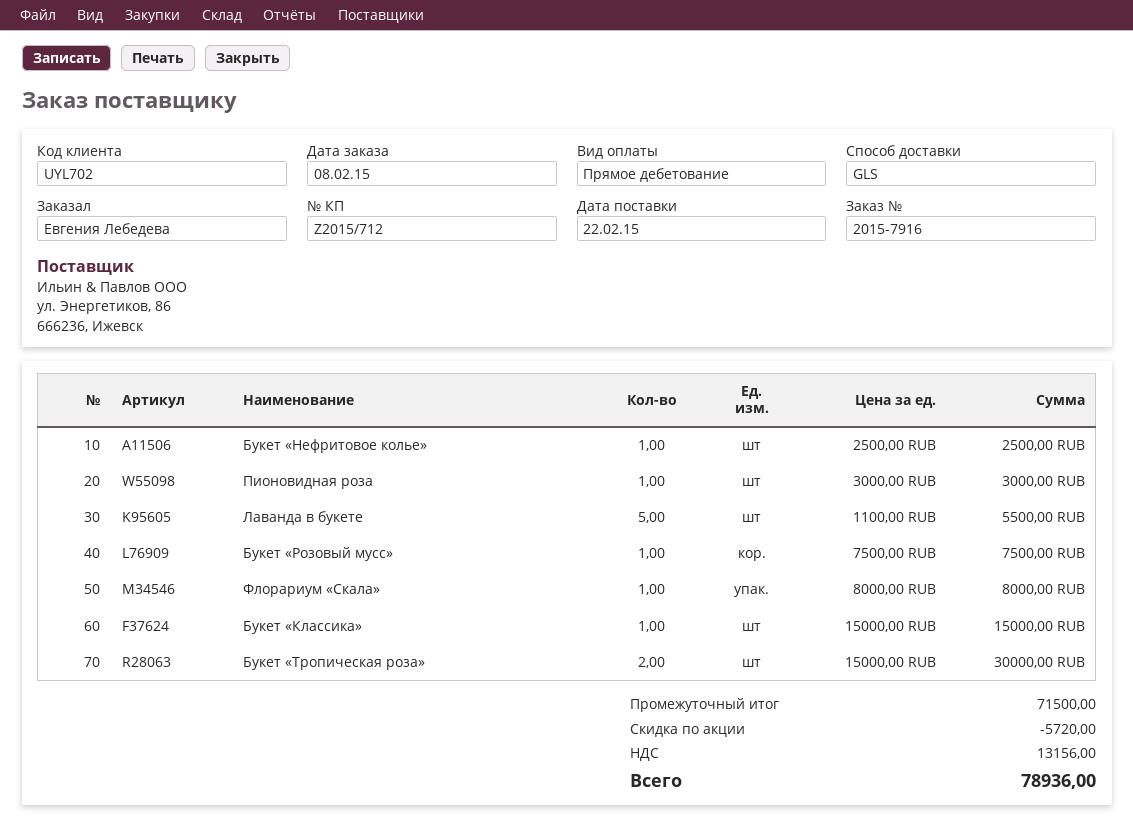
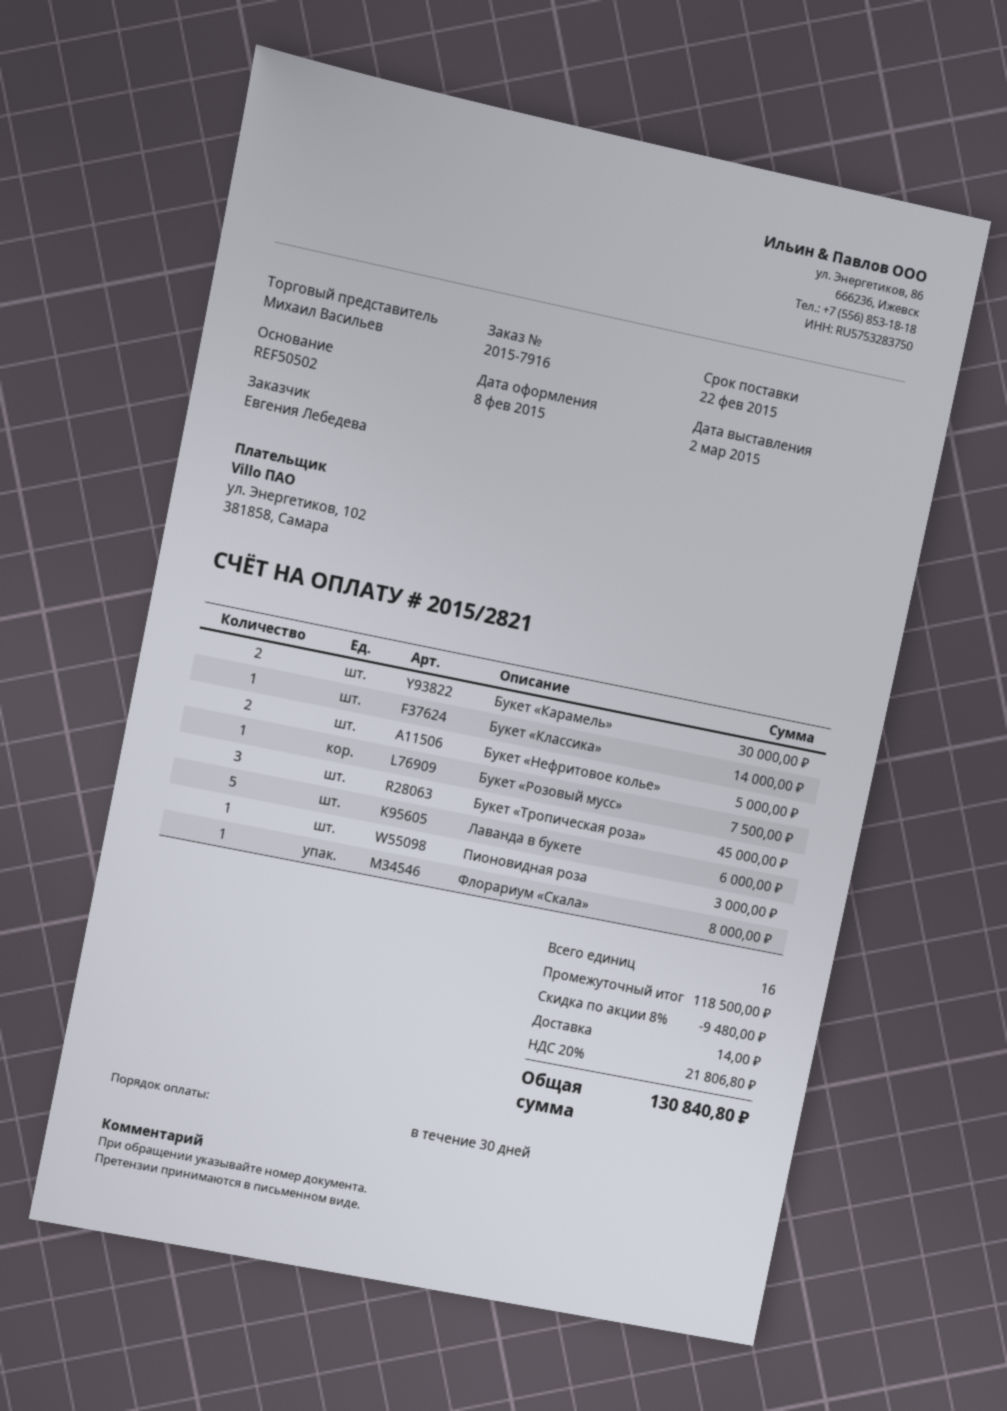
Букет «Нефритовое колье»: 1 for 2500.00 -> 2 for 5000.00
Лаванда в букете: 5 for 5500.00 -> 5 for 6000.00
Букет «Классика»: 1 for 15000.00 -> 1 for 14000.00
Букет «Тропическая роза»: 2 for 30000.00 -> 3 for 45000.00
Букет «Карамель»: none -> 2 for 30000.00
subtotal: 71500.00 -> 118500.00
discount: 5720.00 -> 9480.00
shipping: none -> 14.00
tax: 13156.00 -> 21806.80
total: 78936.00 -> 130840.80

